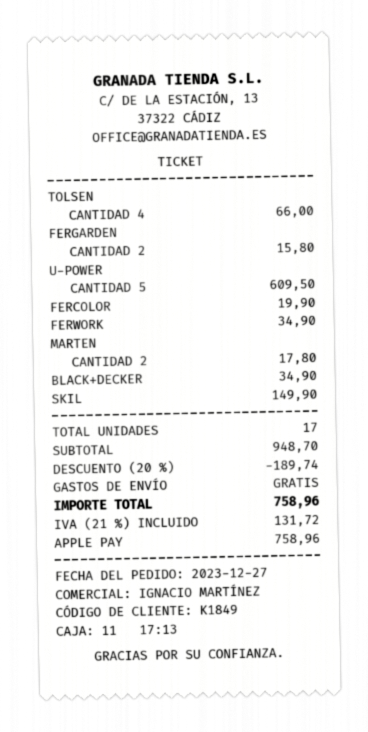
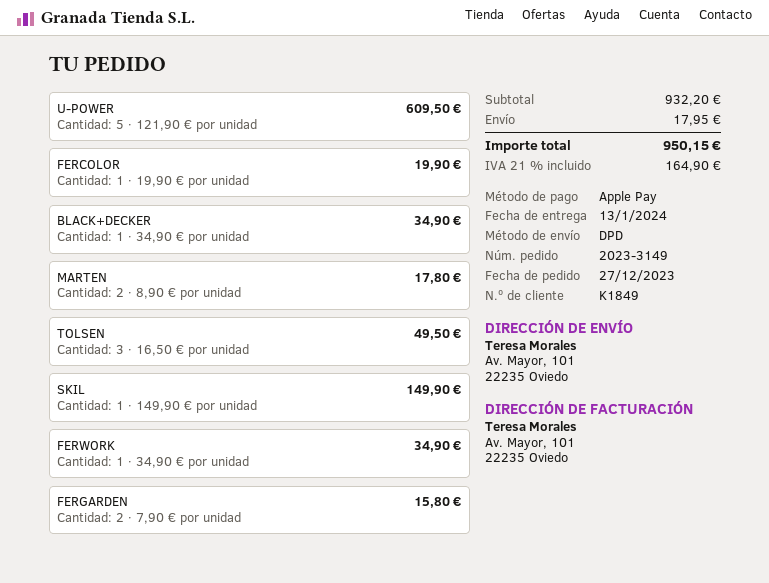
TOLSEN: 4 for 66.00 -> 3 for 49.50
subtotal: 948.70 -> 932.20
discount: 20% = 189.74 -> none
shipping: 0.00 -> 17.95
tax: 21% = 131.72 -> 21% = 164.90
total: 758.96 -> 950.15

